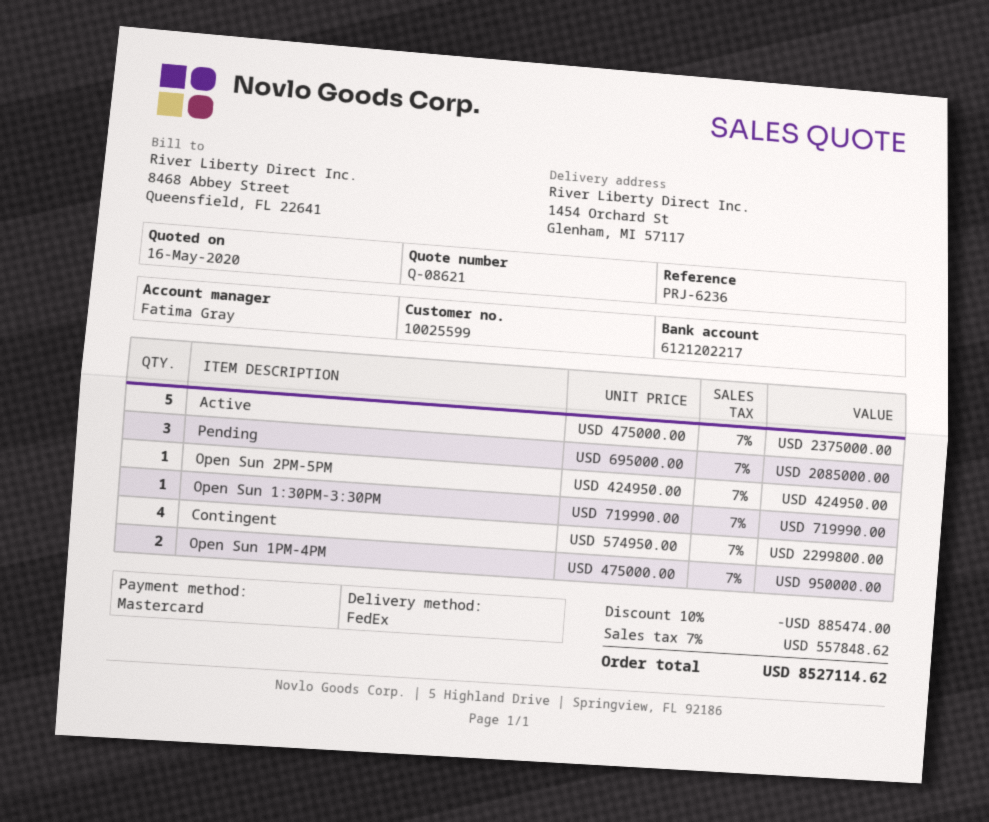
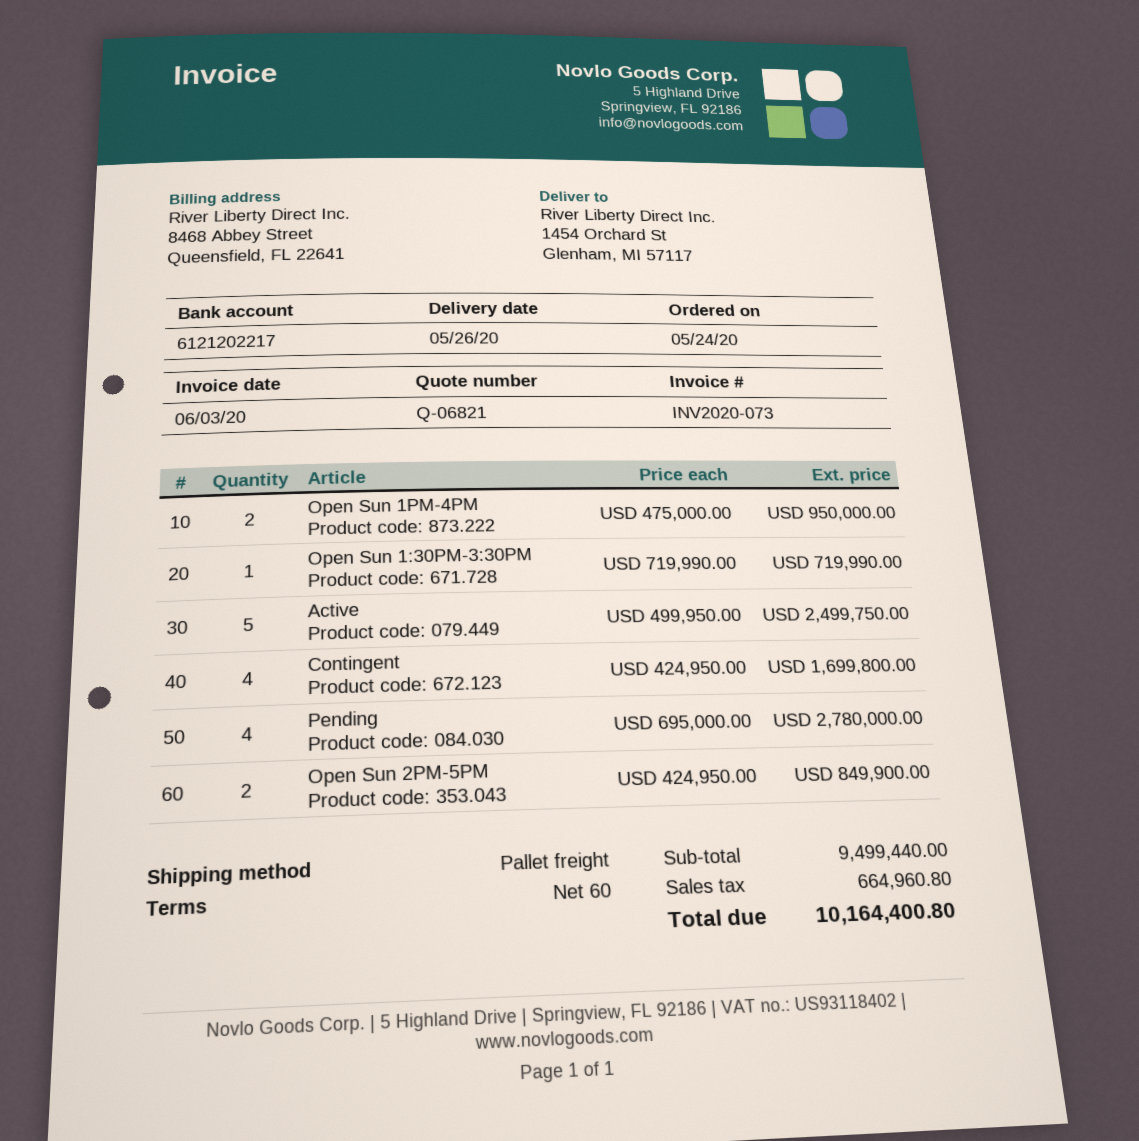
quote number: Q-08621 -> Q-06821
shipping method: FedEx -> pallet freight
Active: 5 x 475000.00 = 2375000.00 -> 5 x 499950.00 = 2499750.00
Pending: 3 x 695000.00 = 2085000.00 -> 4 x 695000.00 = 2780000.00
Open Sun 2PM-5PM: 1 x 424950.00 = 424950.00 -> 2 x 424950.00 = 849900.00
Contingent: 4 x 574950.00 = 2299800.00 -> 4 x 424950.00 = 1699800.00
discount: 10% = 885474.00 -> none
tax: 557848.62 -> 664960.80
total: 8527114.62 -> 10164400.80

